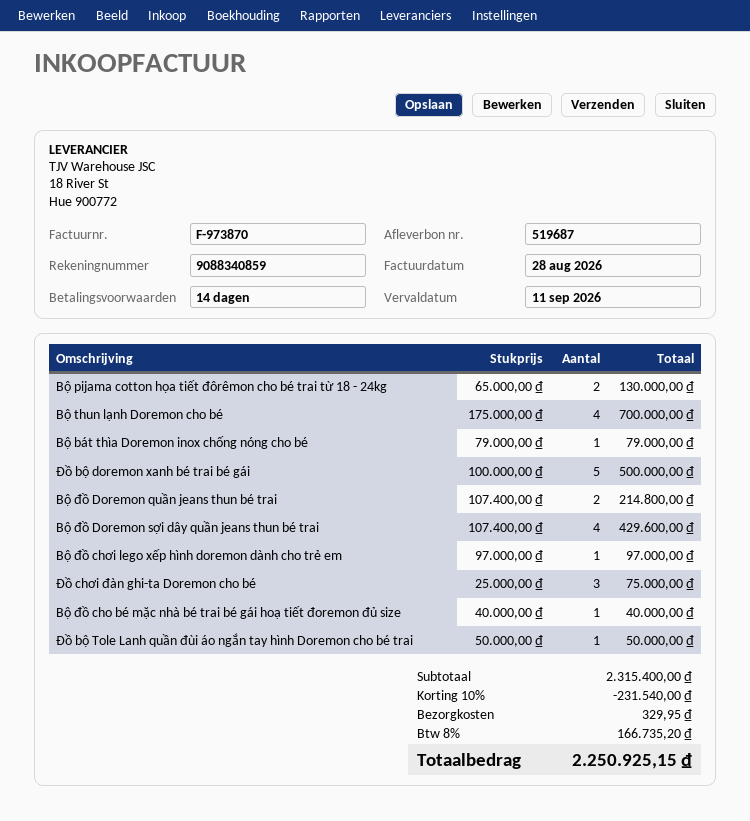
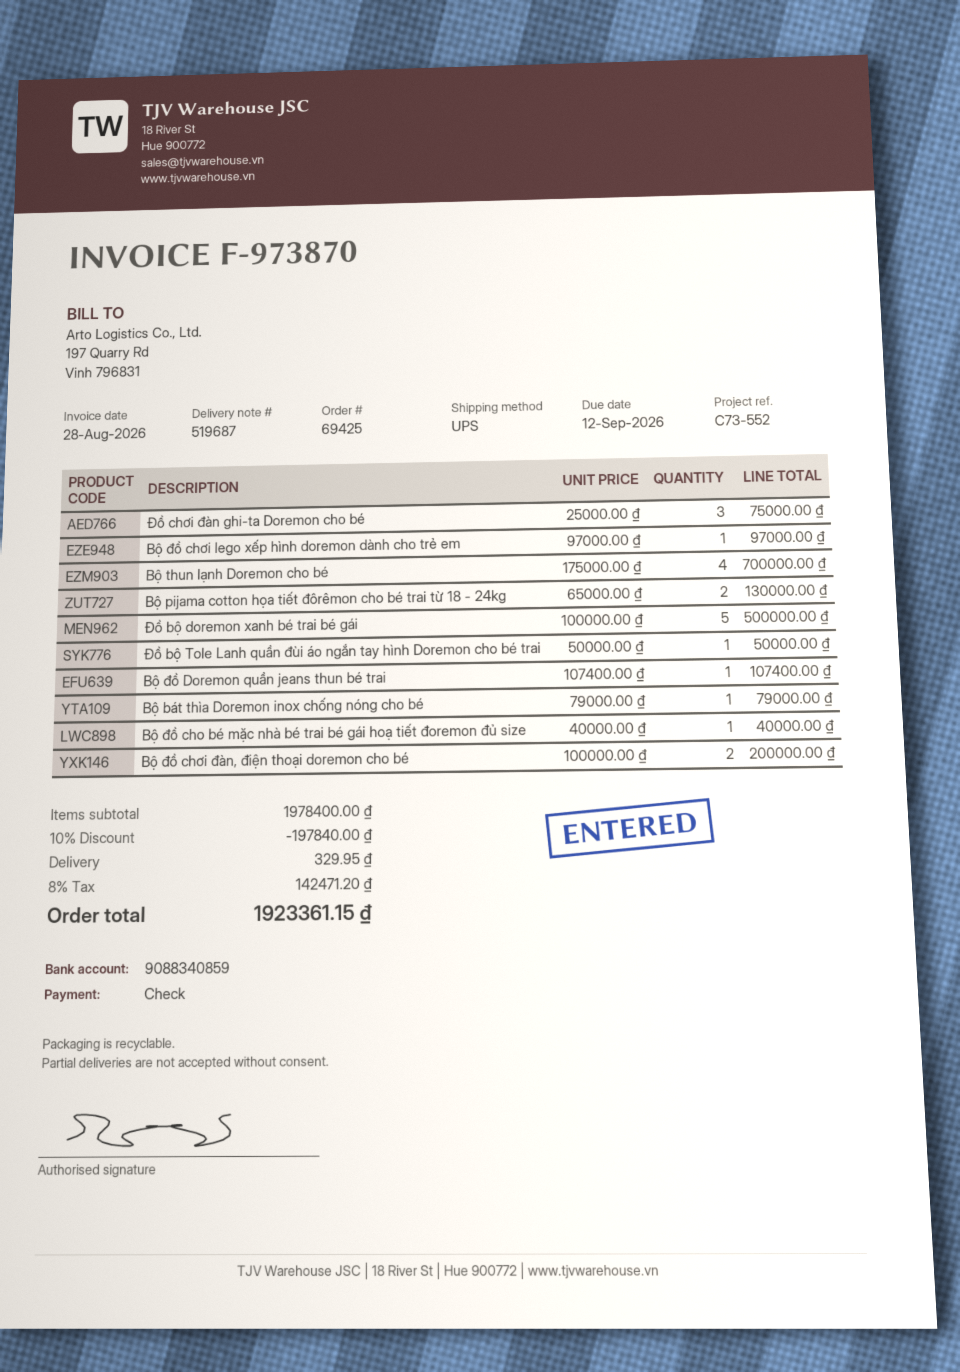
due date: 2026-09-11 -> 2026-09-12
Bộ đồ Doremon quần jeans thun bé trai: 2 x 107400.00 = 214800.00 -> 1 x 107400.00 = 107400.00
Bộ đồ Doremon sợi dây quần jeans thun bé trai: 4 x 107400.00 = 429600.00 -> none
Bộ đồ chơi đàn, điện thoại doremon cho bé: none -> 2 x 100000.00 = 200000.00
subtotal: 2315400.00 -> 1978400.00
discount: 10% = 231540.00 -> 10% = 197840.00
tax: 8% = 166735.20 -> 8% = 142471.20
total: 2250925.15 -> 1923361.15

